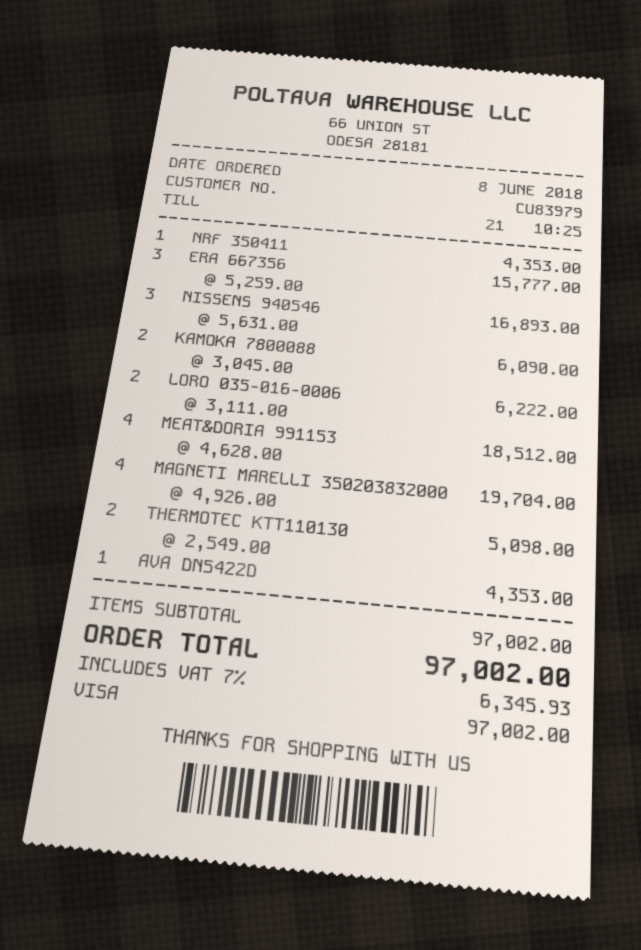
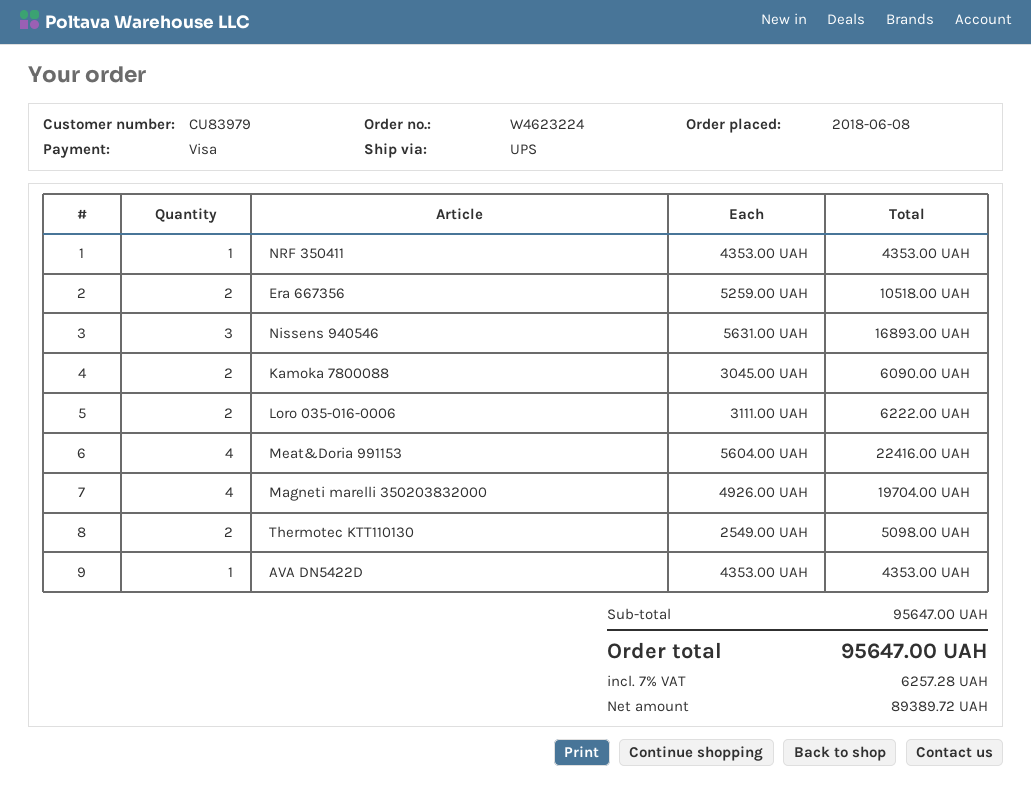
ERA 667356: 3 x 5259.00 = 15777.00 -> 2 x 5259.00 = 10518.00
MEAT&DORIA 991153: 4 x 4628.00 = 18512.00 -> 4 x 5604.00 = 22416.00
subtotal: 97002.00 -> 95647.00
tax: 7% = 6345.93 -> 7% = 6257.28
total: 97002.00 -> 95647.00

